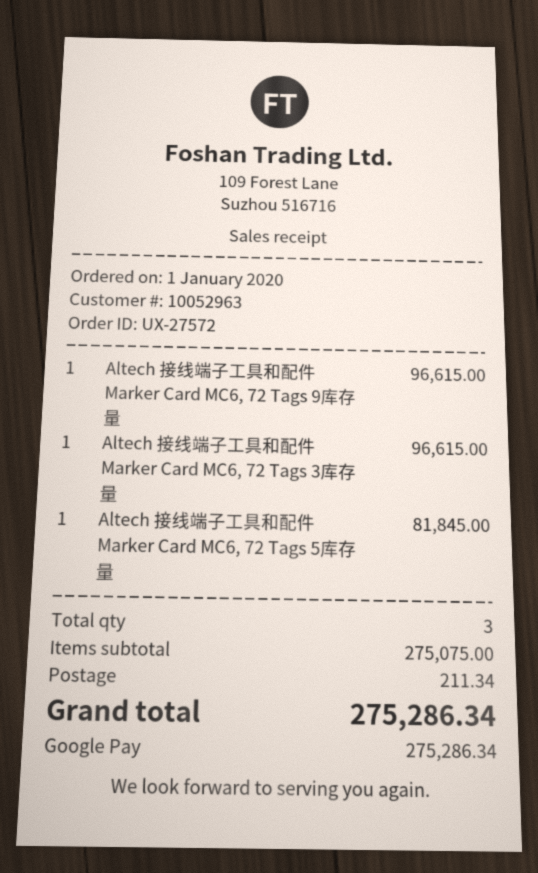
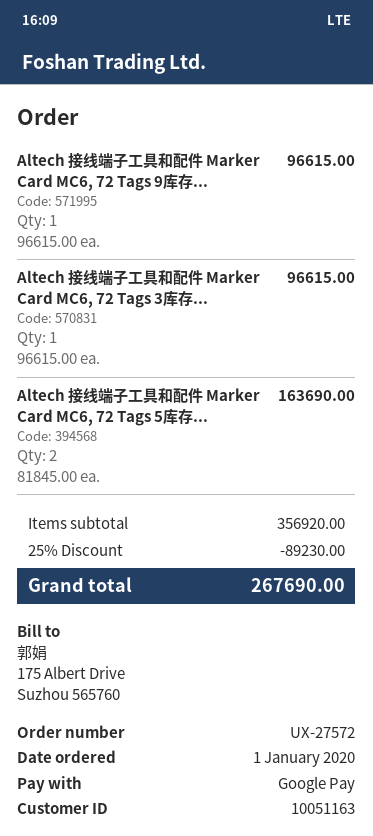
customer number: 10052963 -> 10051163
Altech 接线端子工具和配件 Marker Card MC6, 72 Tags 5库存量: 1 for 81845.00 -> 2 for 163690.00
subtotal: 275075.00 -> 356920.00
discount: none -> 25% = 89230.00
shipping: 211.34 -> none
total: 275286.34 -> 267690.00

